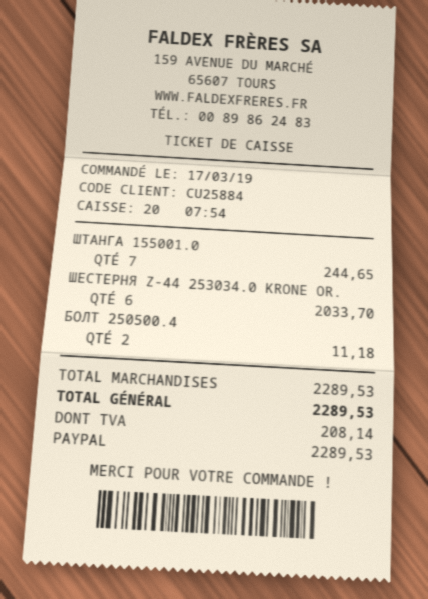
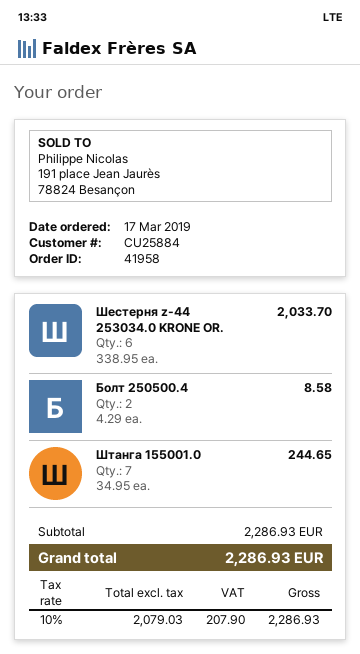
БОЛТ 250500.4: 2 for 11.18 -> 2 for 8.58
subtotal: 2289.53 -> 2286.93
tax: 208.14 -> 207.90
total: 2289.53 -> 2286.93

